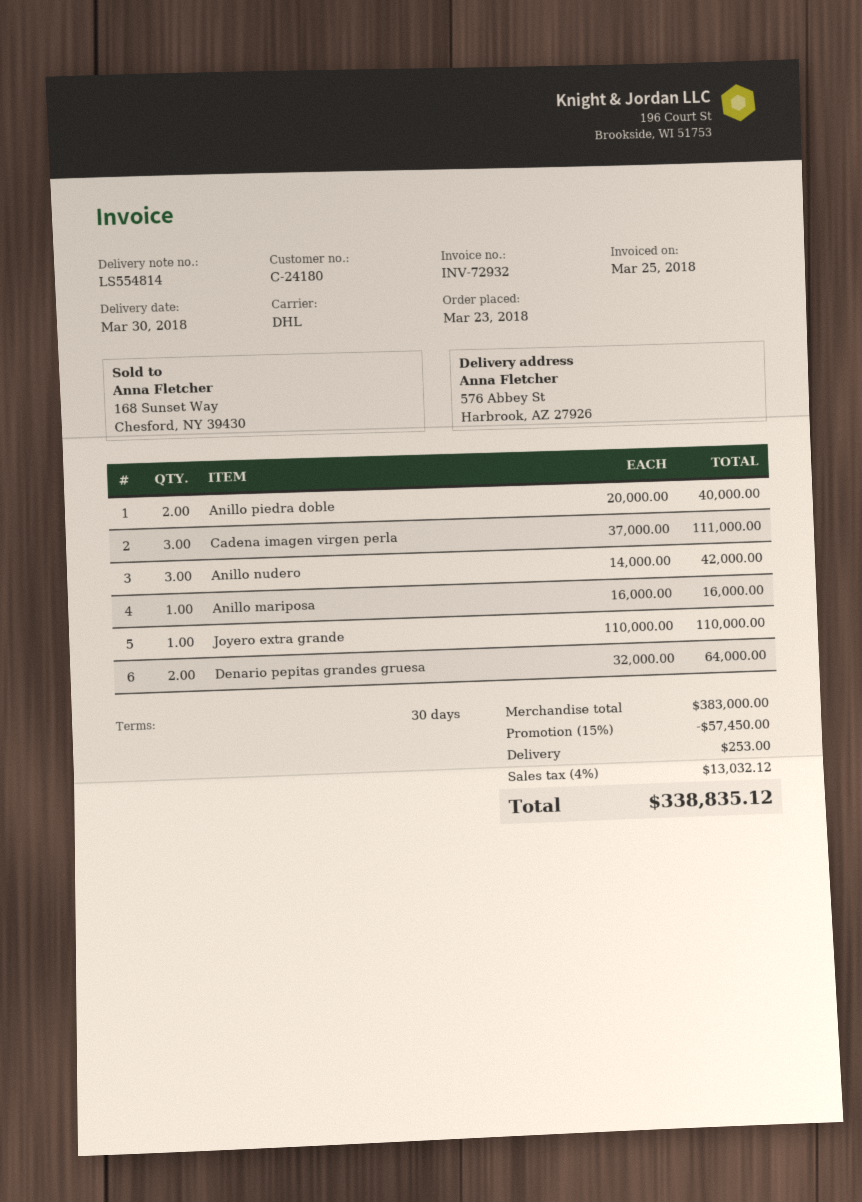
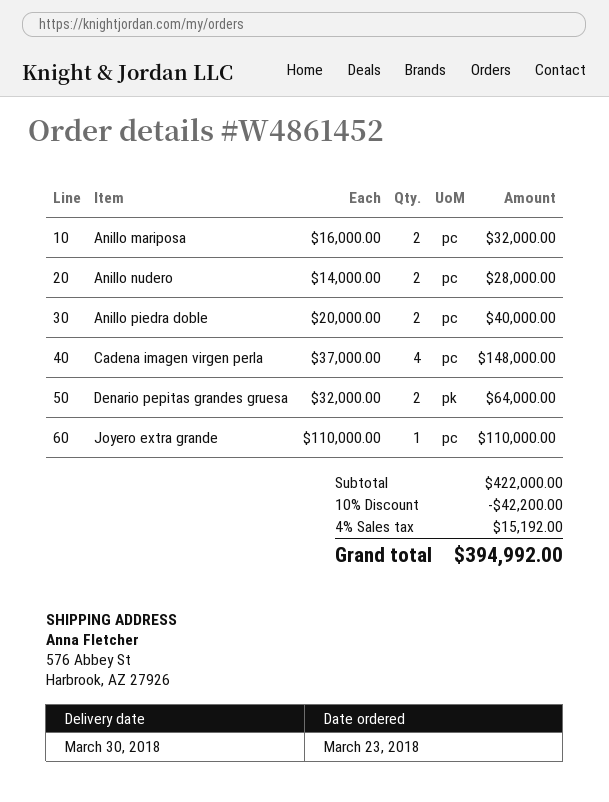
Cadena imagen virgen perla: 3 x 37000.00 = 111000.00 -> 4 x 37000.00 = 148000.00
Anillo nudero: 3 x 14000.00 = 42000.00 -> 2 x 14000.00 = 28000.00
Anillo mariposa: 1 x 16000.00 = 16000.00 -> 2 x 16000.00 = 32000.00
subtotal: 383000.00 -> 422000.00
discount: 15% = 57450.00 -> 10% = 42200.00
shipping: 253.00 -> none
tax: 4% = 13032.12 -> 4% = 15192.00
total: 338835.12 -> 394992.00

